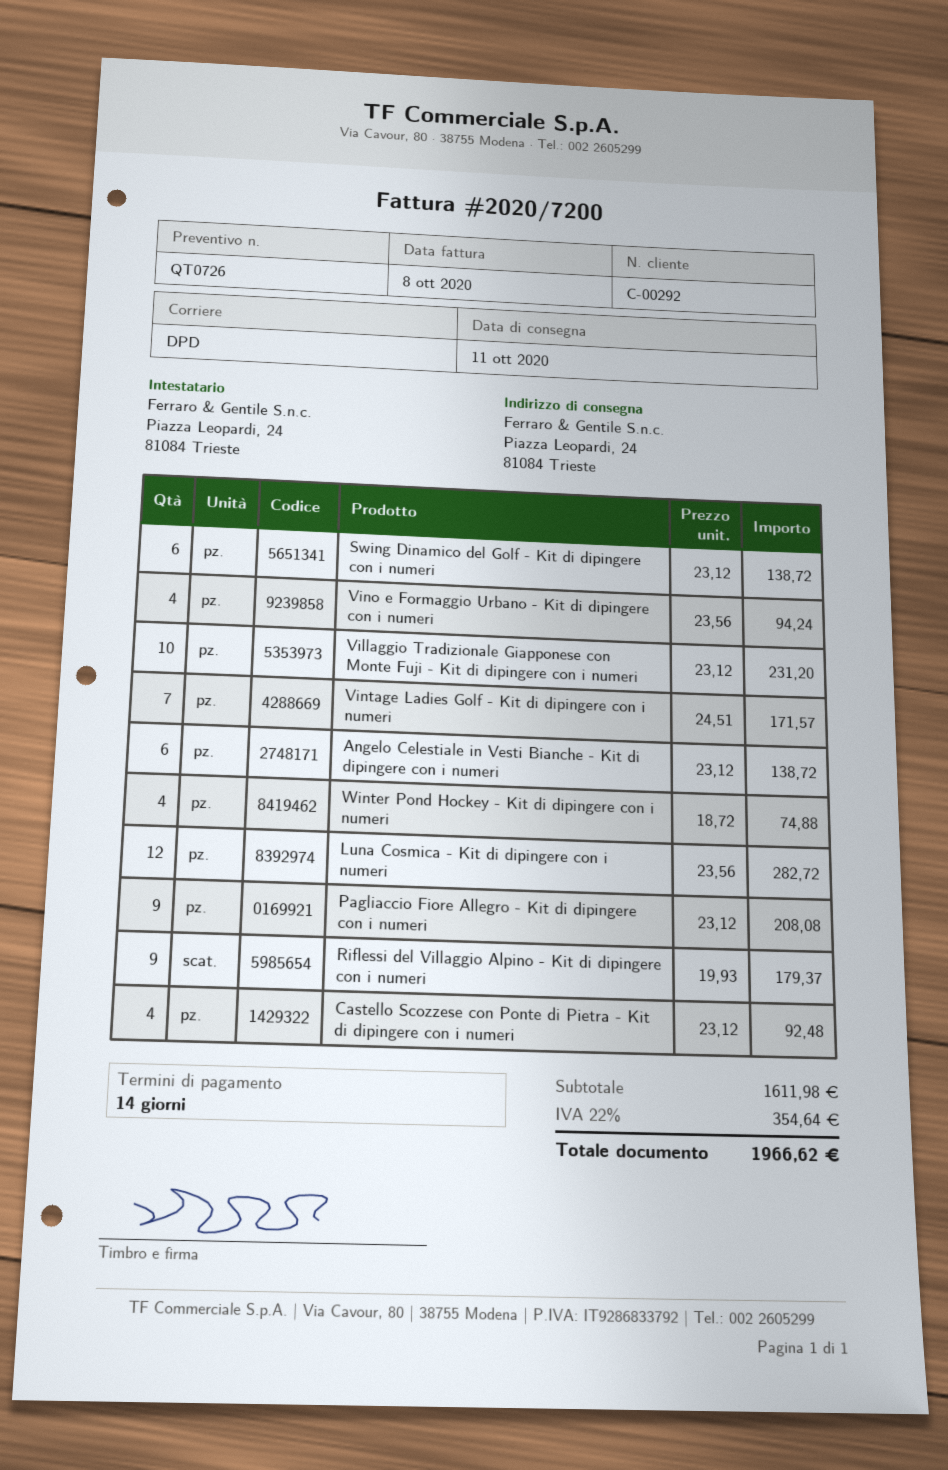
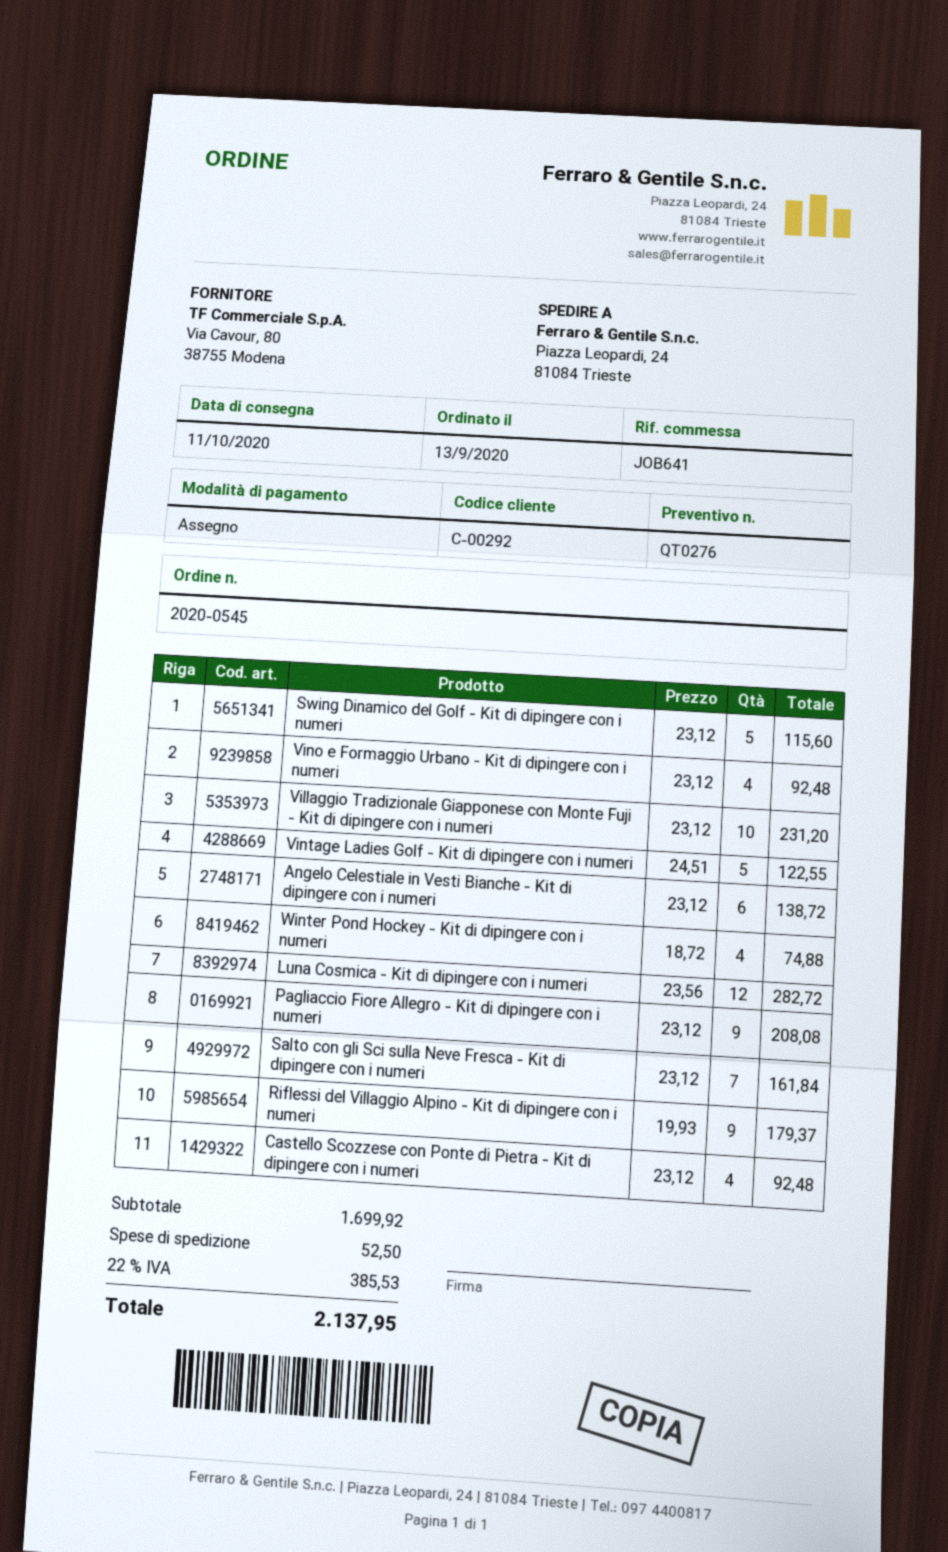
quote number: QT0726 -> QT0276
Swing Dinamico del Golf - Kit di dipingere con i numeri: 6 x 23.12 = 138.72 -> 5 x 23.12 = 115.60
Vino e Formaggio Urbano - Kit di dipingere con i numeri: 4 x 23.56 = 94.24 -> 4 x 23.12 = 92.48
Vintage Ladies Golf - Kit di dipingere con i numeri: 7 x 24.51 = 171.57 -> 5 x 24.51 = 122.55
Salto con gli Sci sulla Neve Fresca - Kit di dipingere con i numeri: none -> 7 x 23.12 = 161.84
subtotal: 1611.98 -> 1699.92
shipping: none -> 52.50
tax: 22% = 354.64 -> 22% = 385.53
total: 1966.62 -> 2137.95

